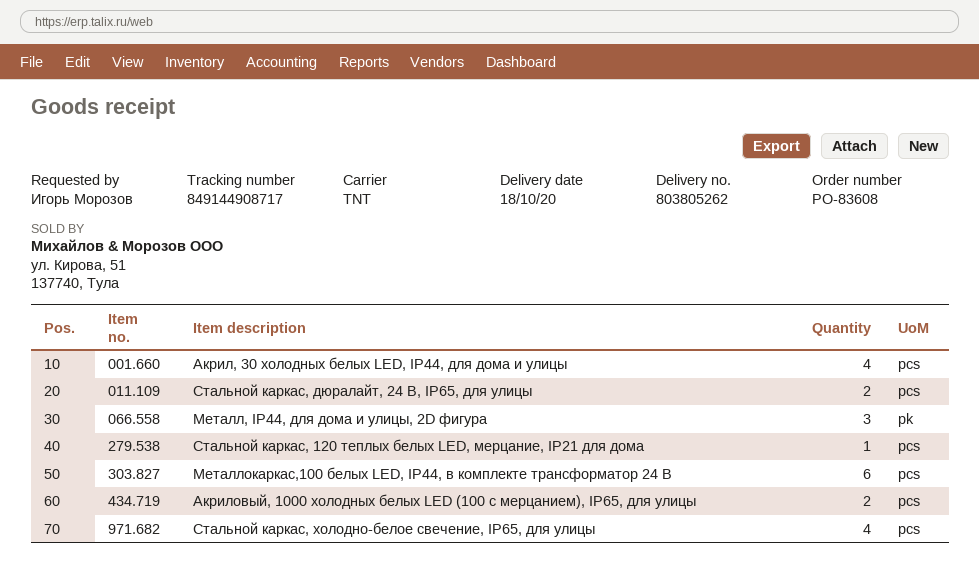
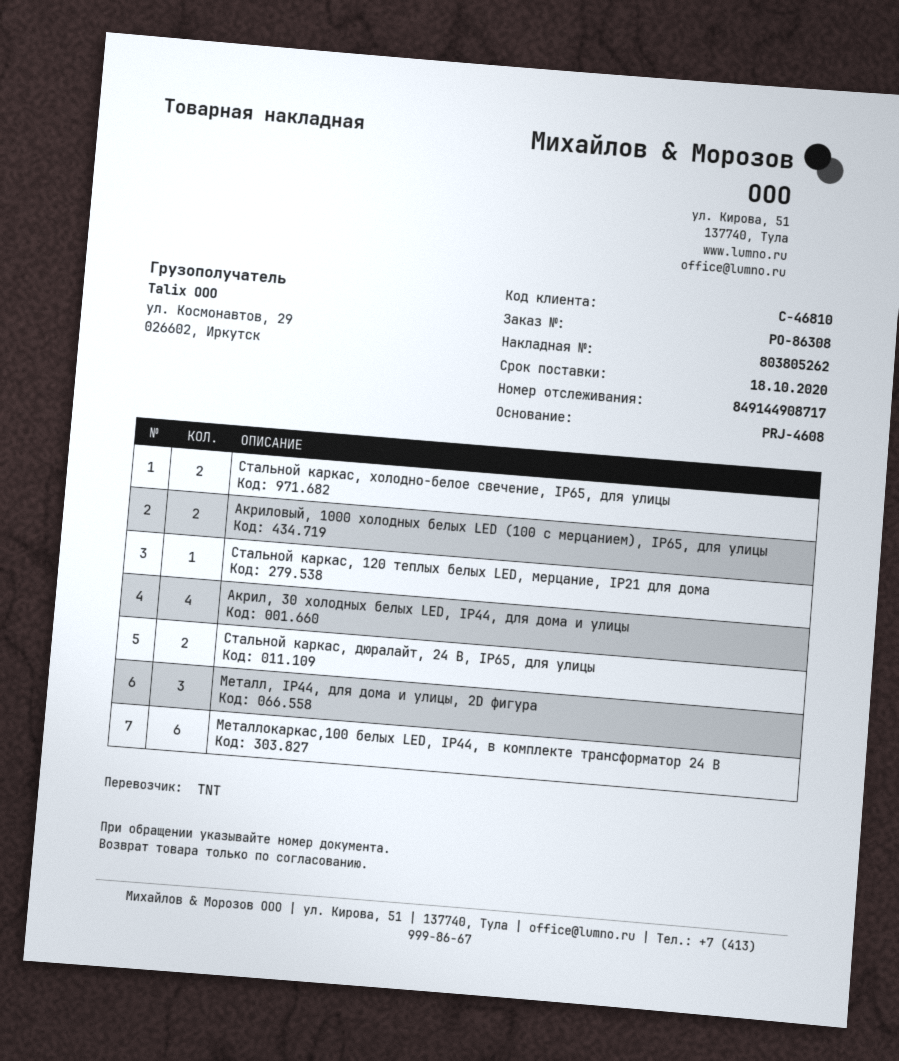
order number: PO-83608 -> PO-86308
Стальной каркас, холодно-белое свечение, IP65, для улицы: 4 -> 2

